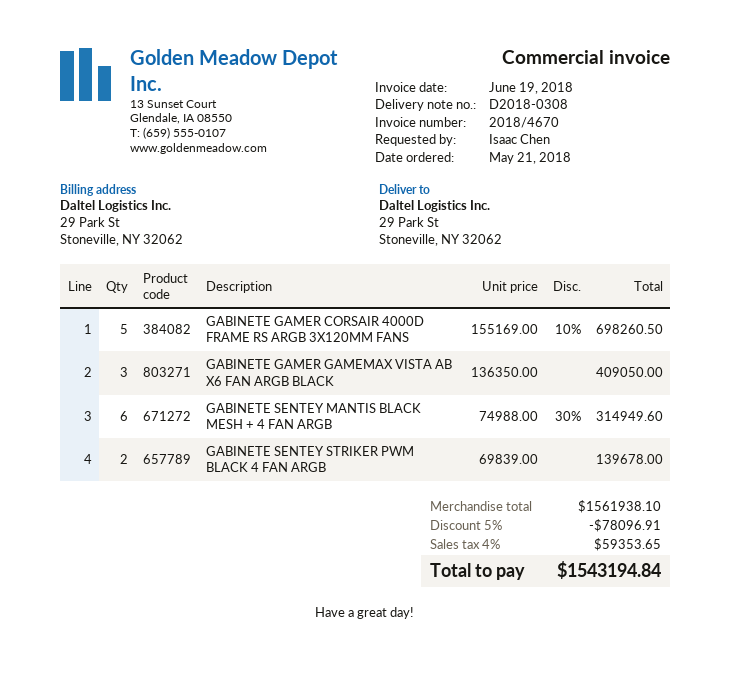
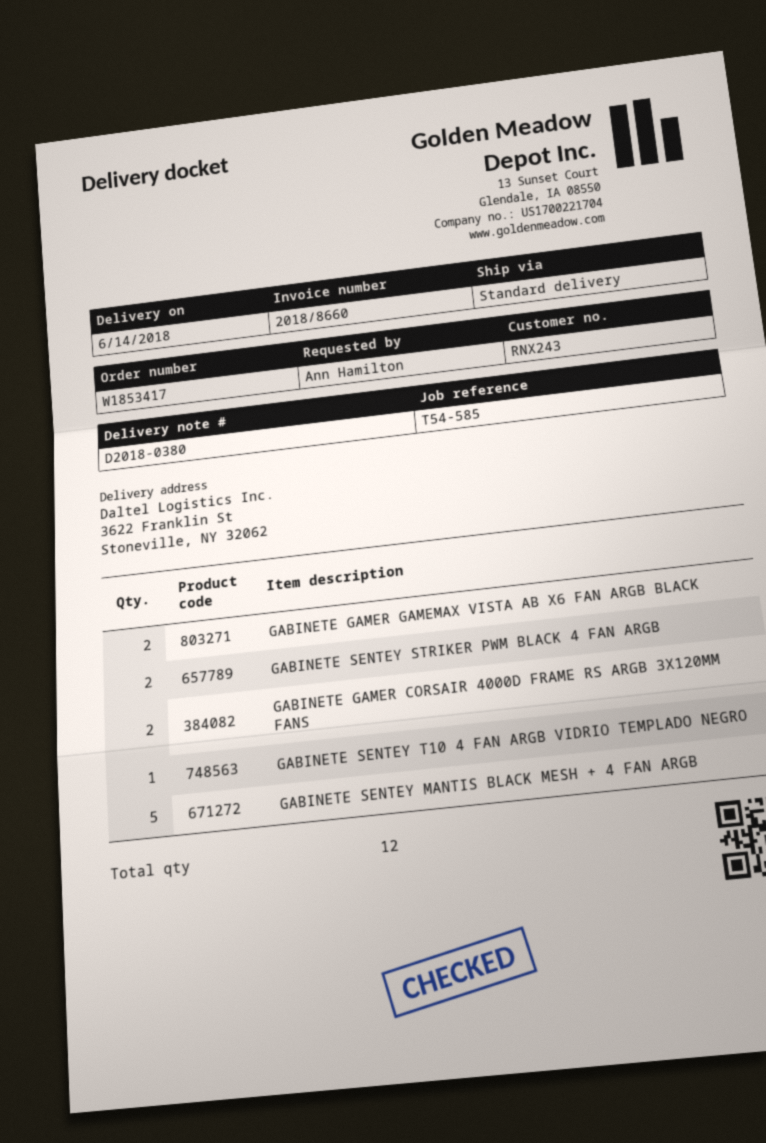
delivery note number: D2018-0308 -> D2018-0380
invoice number: 2018/4670 -> 2018/8660
ordered by: Isaac Chen -> Ann Hamilton
ship to: 29 Park St, Stoneville, NY 32062 -> 3622 Franklin St, Stoneville, NY 32062
GABINETE GAMER CORSAIR 4000D FRAME RS ARGB 3X120MM FANS: 5 -> 2
GABINETE GAMER GAMEMAX VISTA AB X6 FAN ARGB BLACK: 3 -> 2
GABINETE SENTEY MANTIS BLACK MESH + 4 FAN ARGB: 6 -> 5
GABINETE SENTEY T10 4 FAN ARGB VIDRIO TEMPLADO NEGRO: none -> 1

